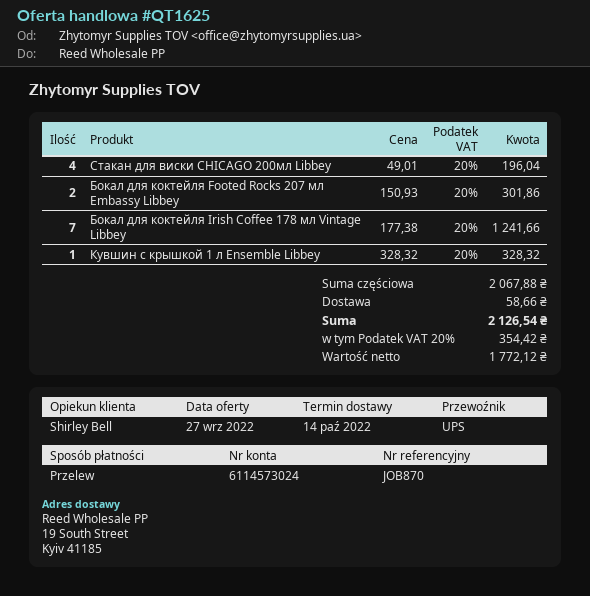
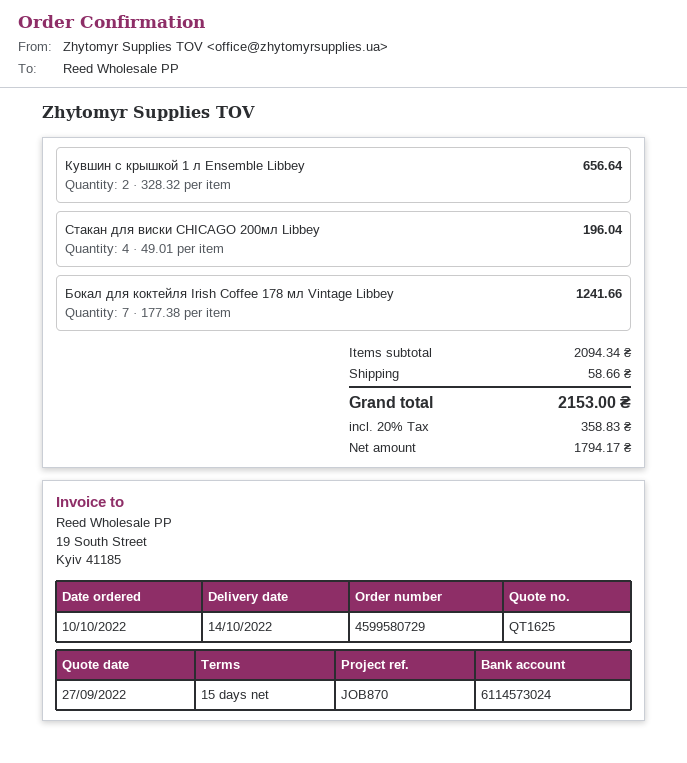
Бокал для коктейля Footed Rocks 207 мл Embassy Libbey: 2 x 150.93 = 301.86 -> none
Кувшин с крышкой 1 л Ensemble Libbey: 1 x 328.32 = 328.32 -> 2 x 328.32 = 656.64
subtotal: 2067.88 -> 2094.34
net: 1772.12 -> 1794.17
tax: 20% = 354.42 -> 20% = 358.83
total: 2126.54 -> 2153.00

